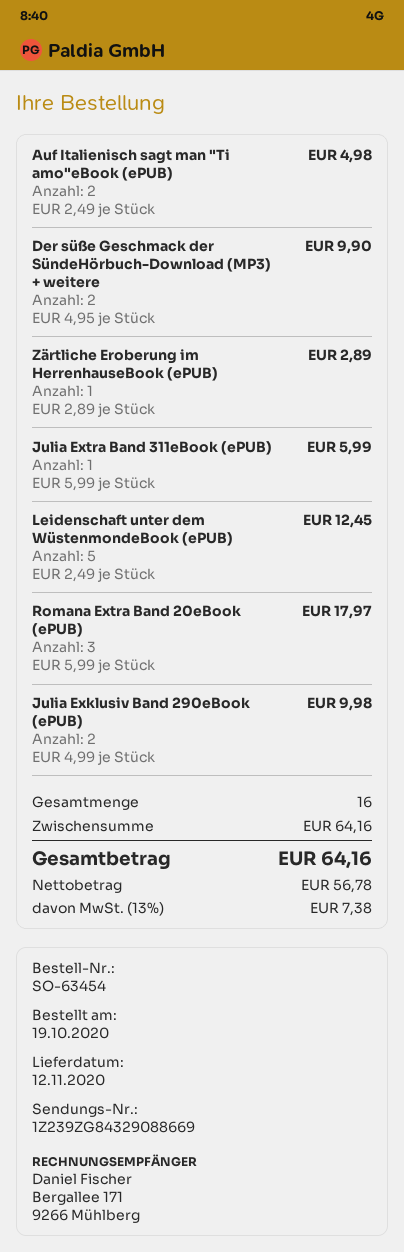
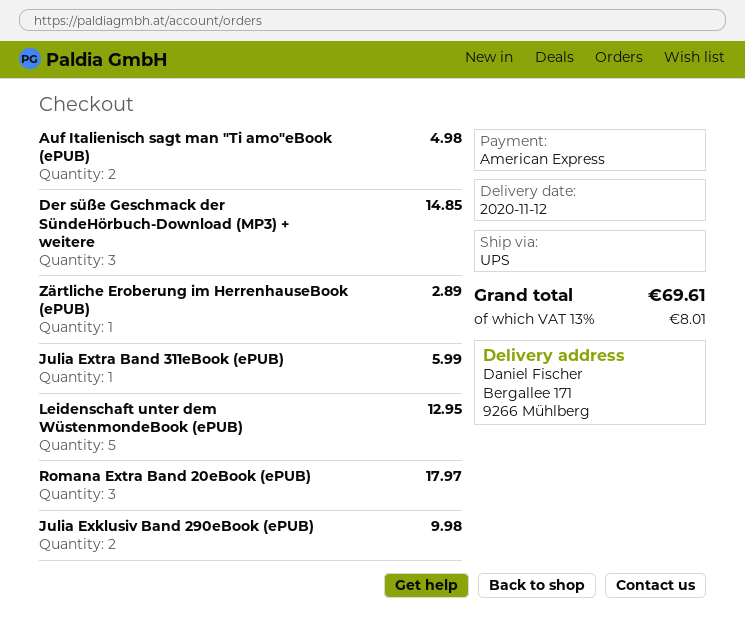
Der süße Geschmack der SündeHörbuch-Download (MP3) + weitere: 2 for 9.90 -> 3 for 14.85
Leidenschaft unter dem WüstenmondeBook (ePUB): 5 for 12.45 -> 5 for 12.95
tax: 13% = 7.38 -> 13% = 8.01
total: 64.16 -> 69.61

